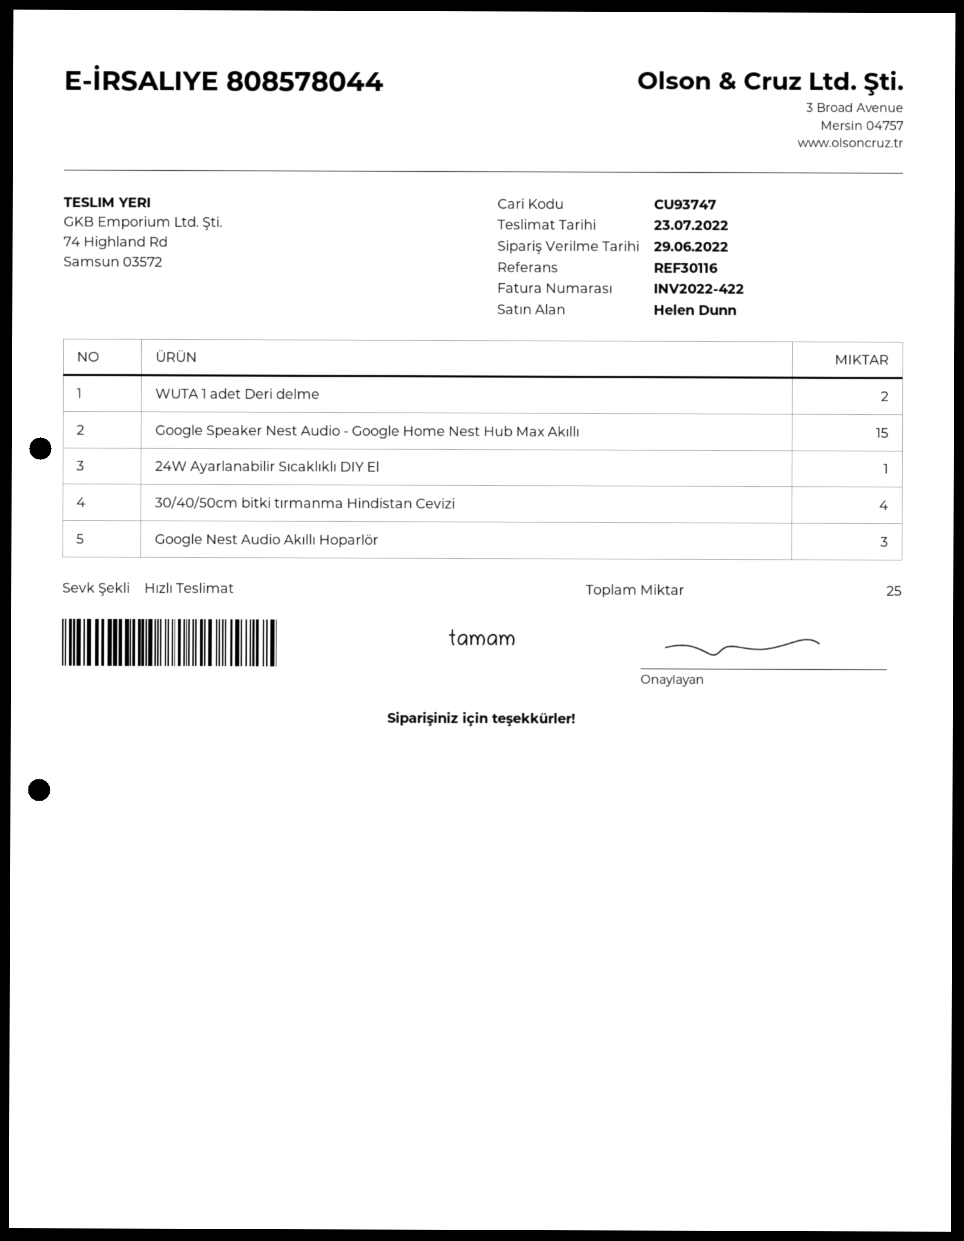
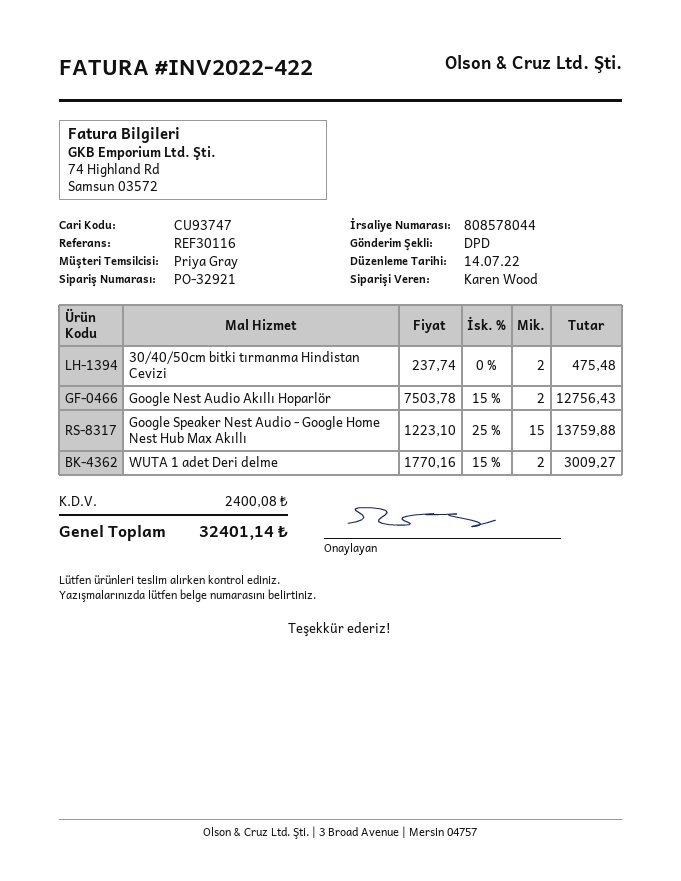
ordered by: Helen Dunn -> Karen Wood
shipping method: express -> DPD
24W Ayarlanabilir Sıcaklıklı DIY El: 1 -> none
30/40/50cm bitki tırmanma Hindistan Cevizi: 4 -> 2
Google Nest Audio Akıllı Hoparlör: 3 -> 2

